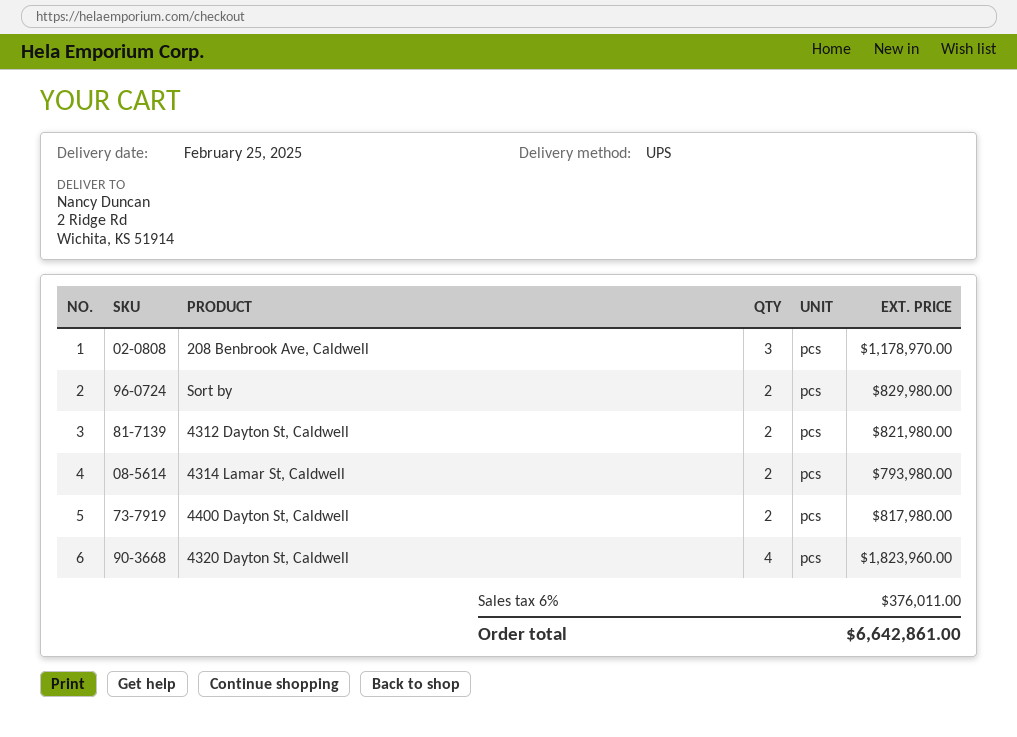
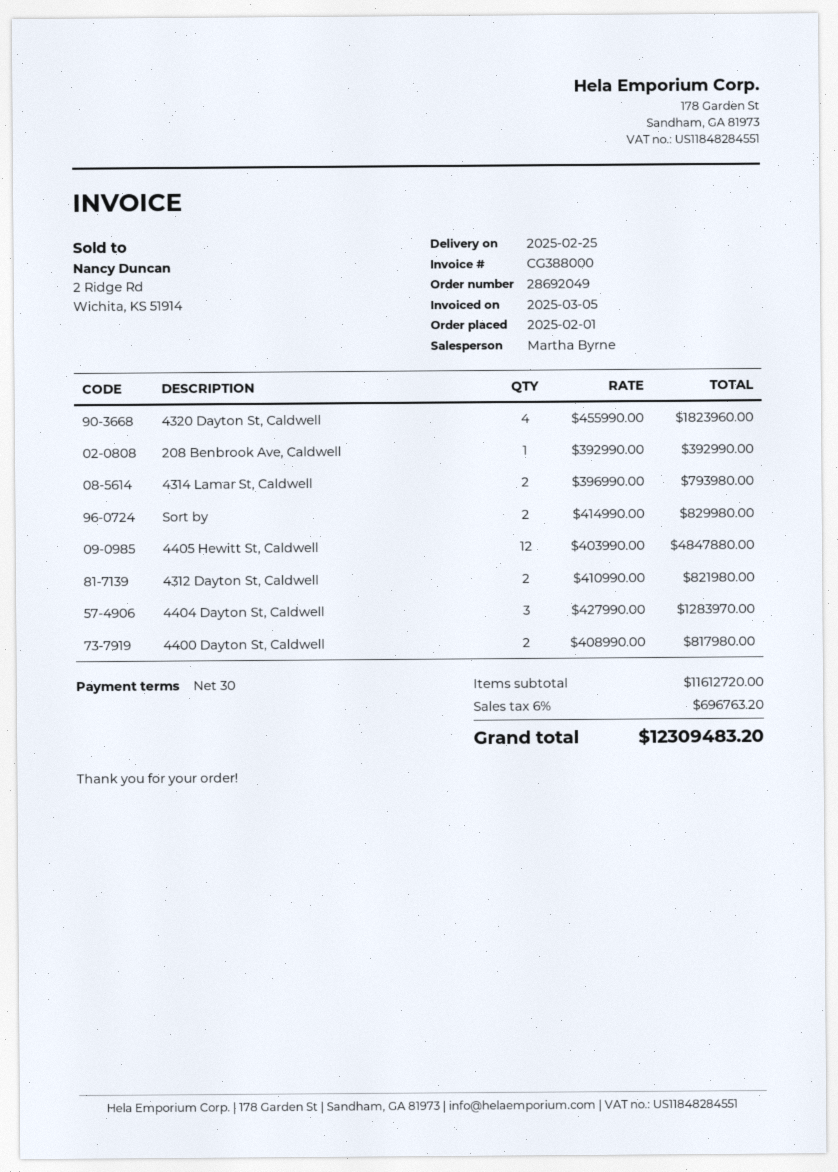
208 Benbrook Ave, Caldwell: 3 for 1178970.00 -> 1 for 392990.00
4405 Hewitt St, Caldwell: none -> 12 for 4847880.00
4404 Dayton St, Caldwell: none -> 3 for 1283970.00
tax: 6% = 376011.00 -> 6% = 696763.20
total: 6642861.00 -> 12309483.20

